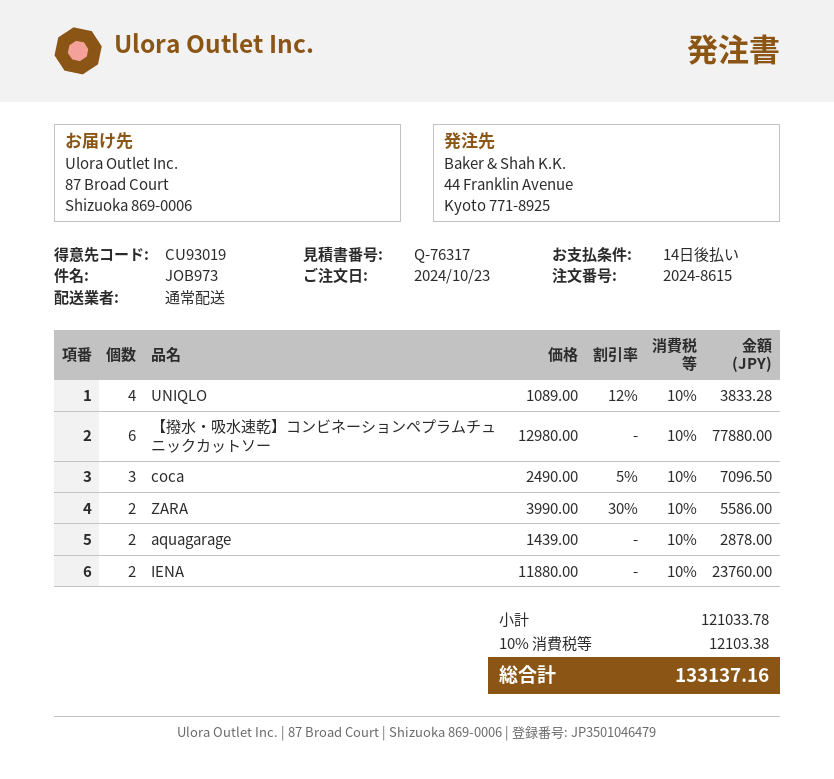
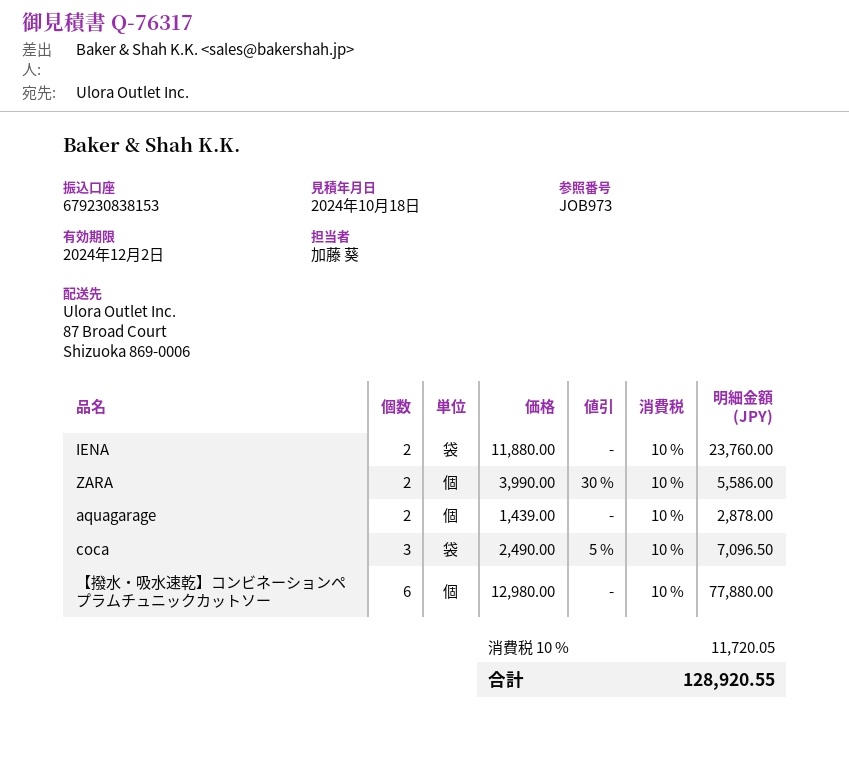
UNIQLO: 4 x 1089.00 - 12% = 3833.28 -> none
tax: 10% = 12103.38 -> 10% = 11720.05
total: 133137.16 -> 128920.55

